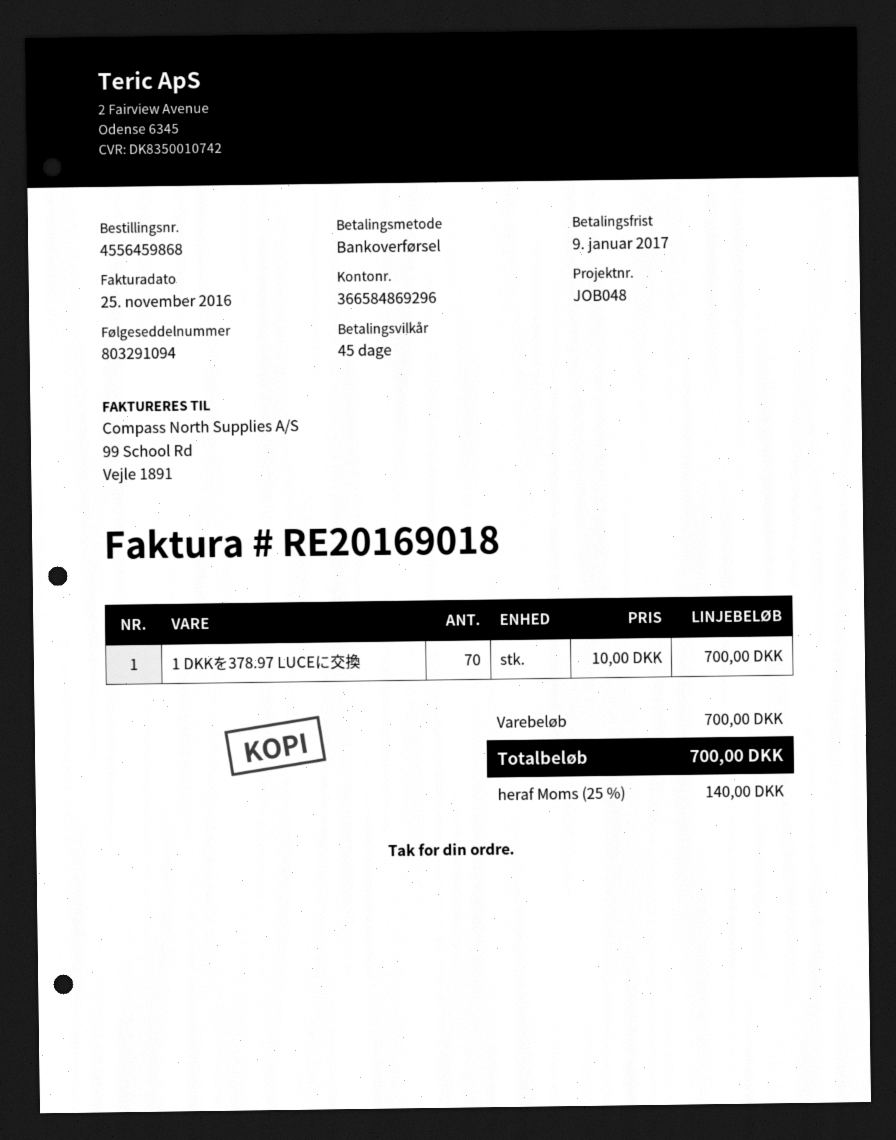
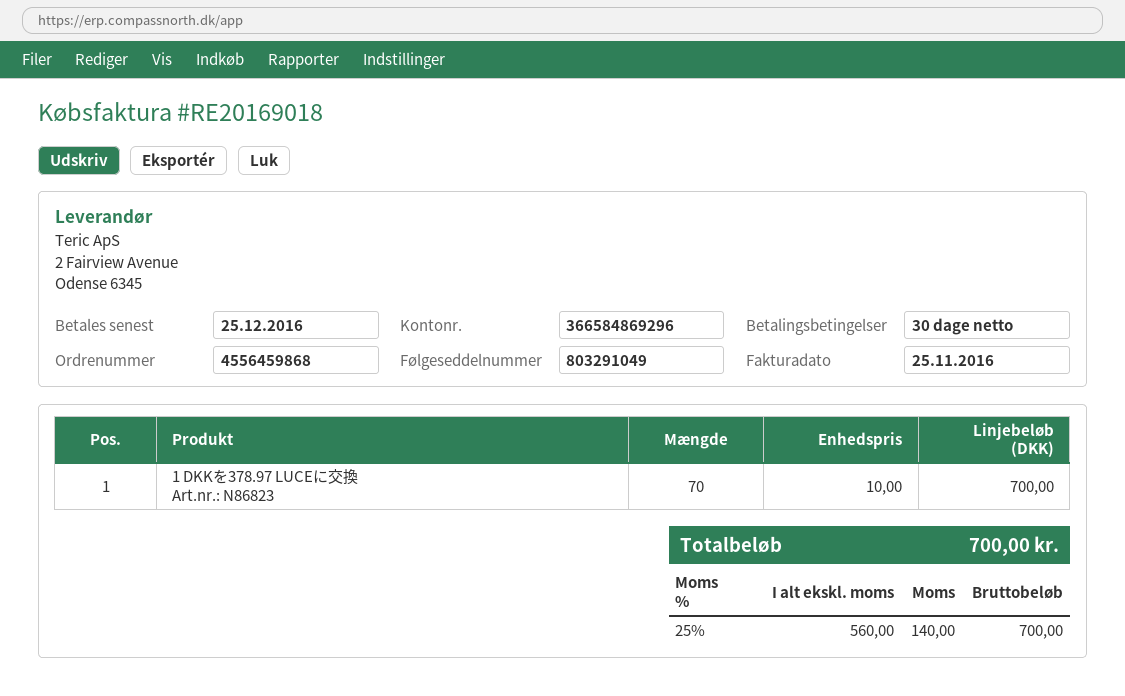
delivery note number: 803291094 -> 803291049
payment terms: 45 days -> 30 days
due date: 2017-01-09 -> 2016-12-25

